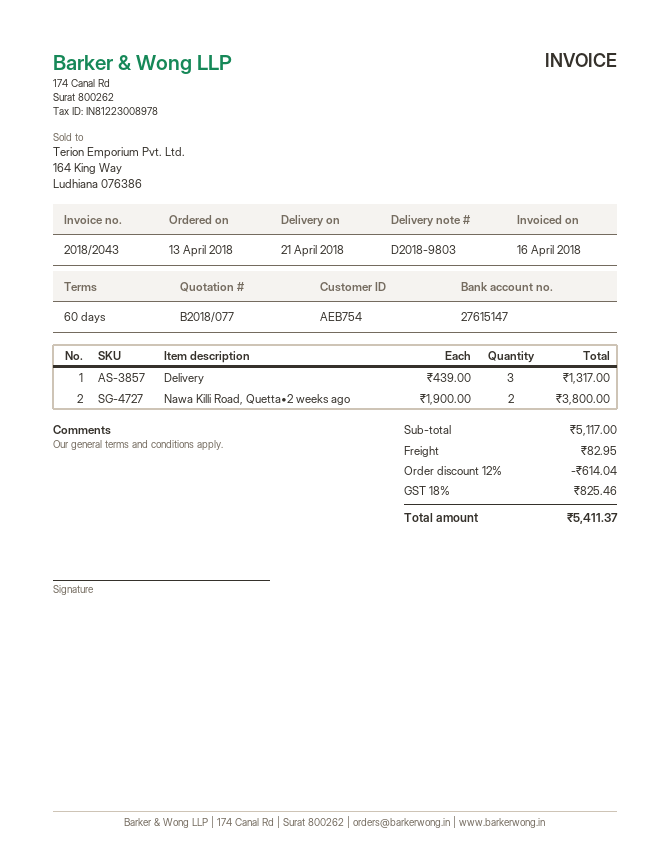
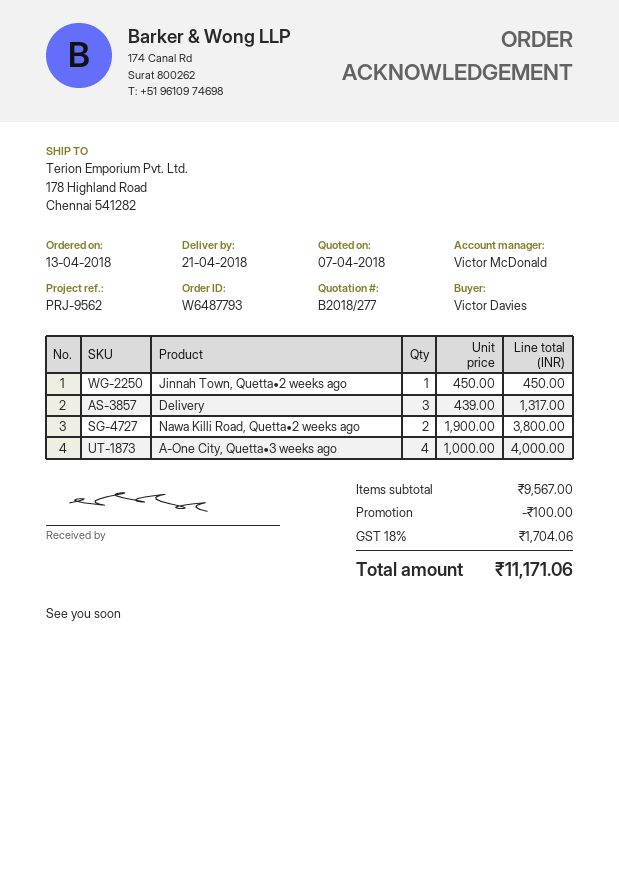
quote number: B2018/077 -> B2018/277
Jinnah Town, Quetta•2 weeks ago: none -> 1 x 450.00 = 450.00
A-One City, Quetta•3 weeks ago: none -> 4 x 1000.00 = 4000.00
subtotal: 5117.00 -> 9567.00
discount: 614.04 -> 100.00
shipping: 82.95 -> none
tax: 18% = 825.46 -> 18% = 1704.06
total: 5411.37 -> 11171.06

